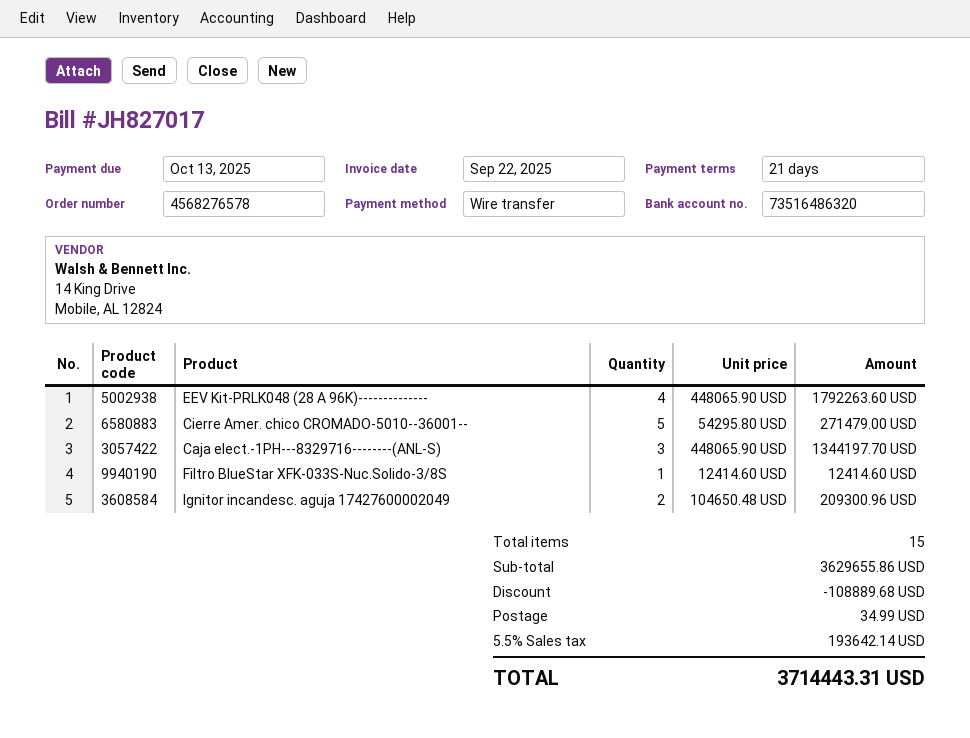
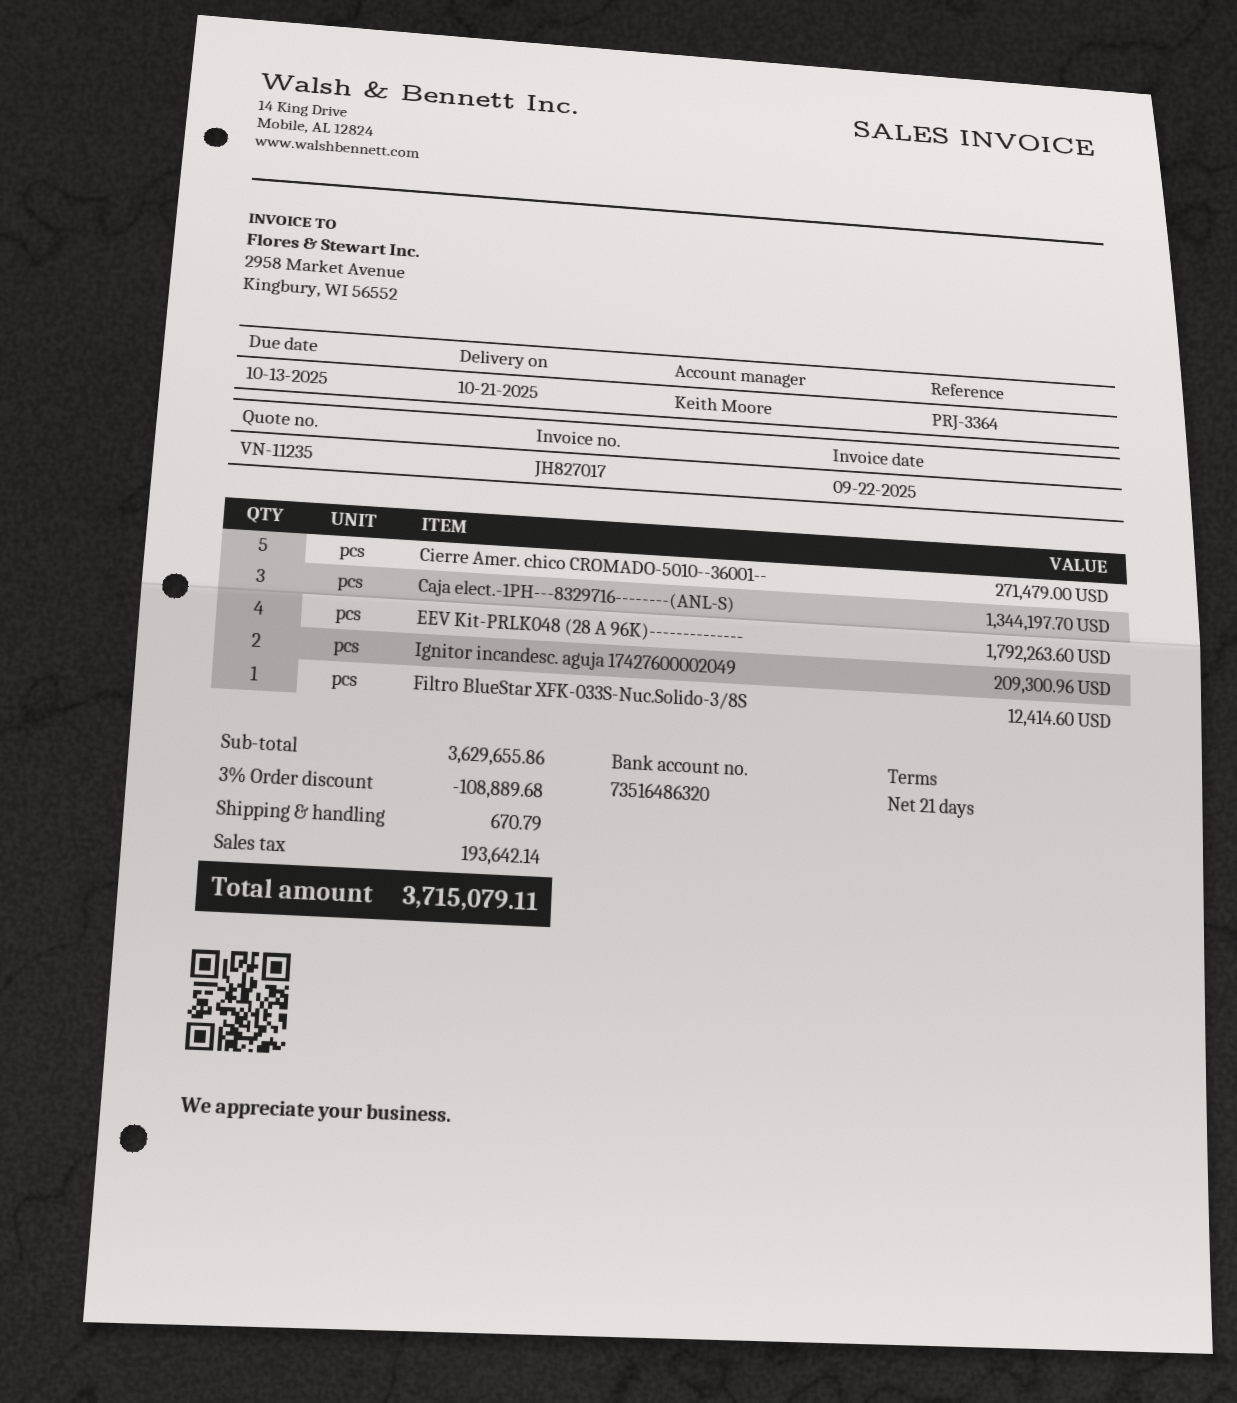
shipping: 34.99 -> 670.79
total: 3714443.31 -> 3715079.11

